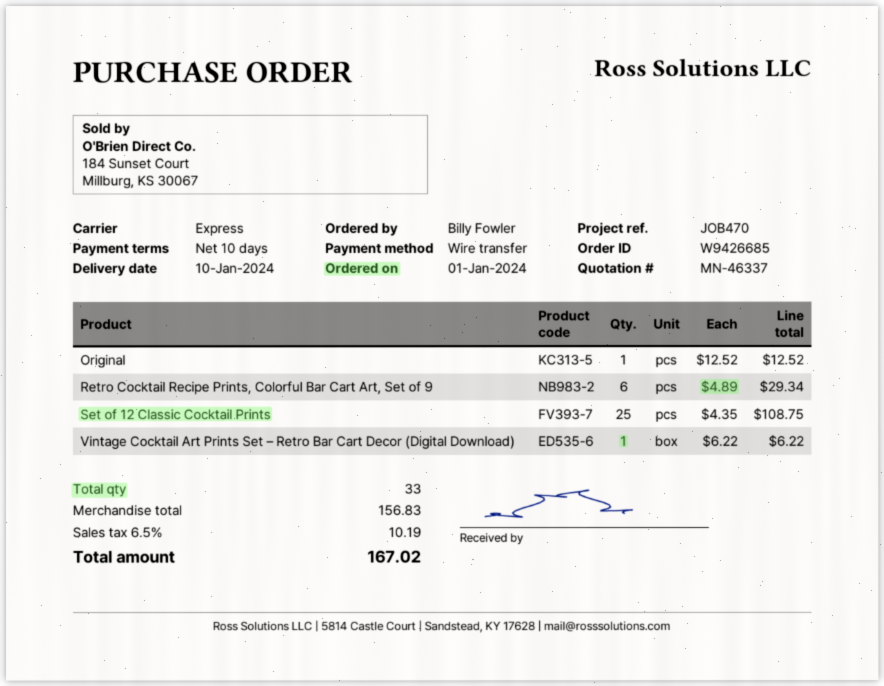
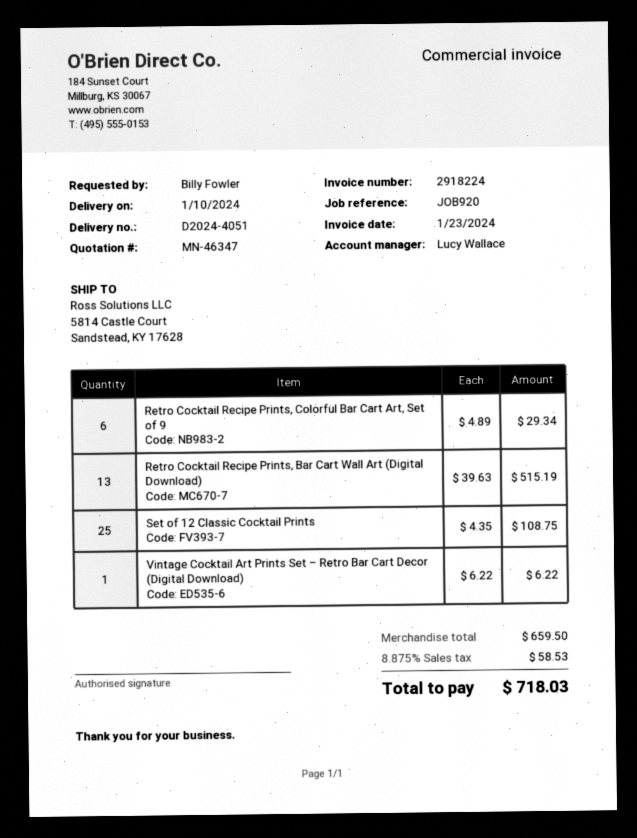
quote number: MN-46337 -> MN-46347
reference: JOB470 -> JOB920
Original: 1 x 12.52 = 12.52 -> none
Retro Cocktail Recipe Prints, Bar Cart Wall Art (Digital Download): none -> 13 x 39.63 = 515.19
subtotal: 156.83 -> 659.50
tax: 6.5% = 10.19 -> 8.875% = 58.53
total: 167.02 -> 718.03

